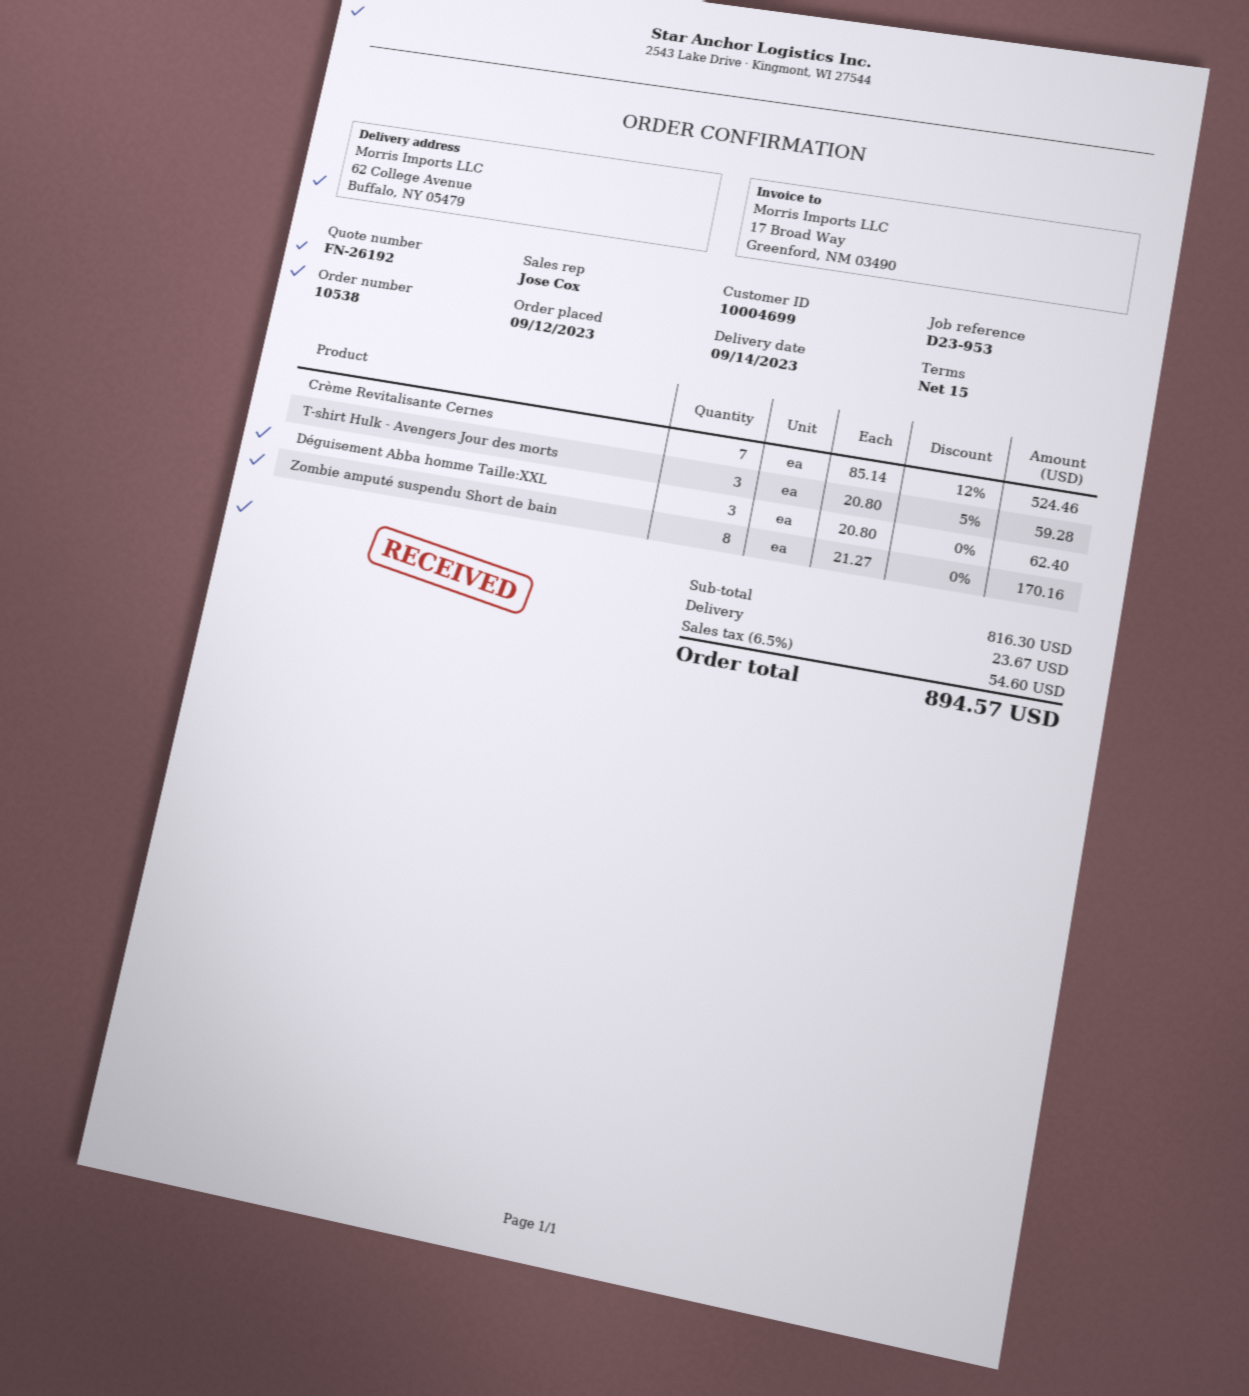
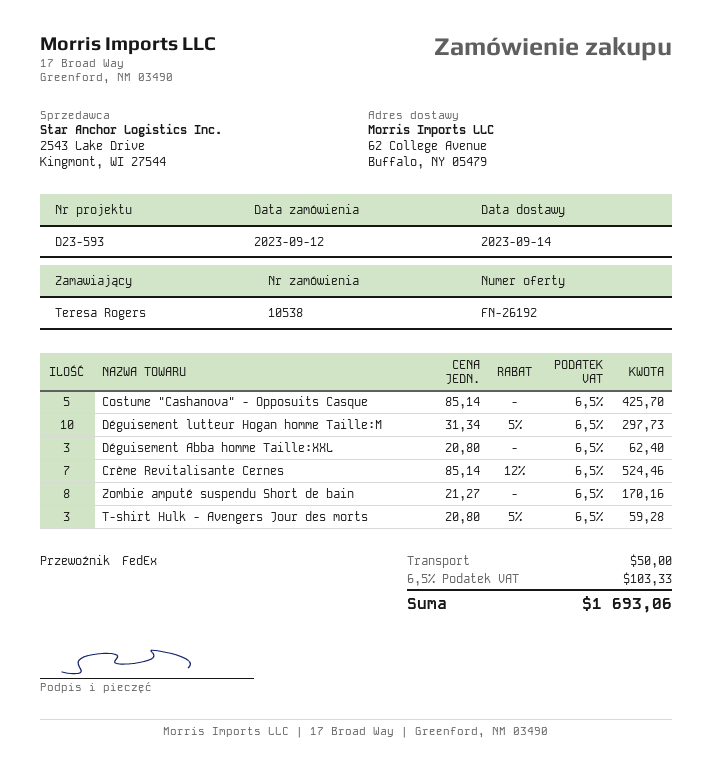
reference: D23-953 -> D23-593
Costume "Cashanova" - Opposuits Casque: none -> 5 x 85.14 = 425.70
Déguisement lutteur Hogan homme Taille:M: none -> 10 x 31.34 - 5% = 297.73
shipping: 23.67 -> 50.00
tax: 6.5% = 54.60 -> 6.5% = 103.33
total: 894.57 -> 1693.06

